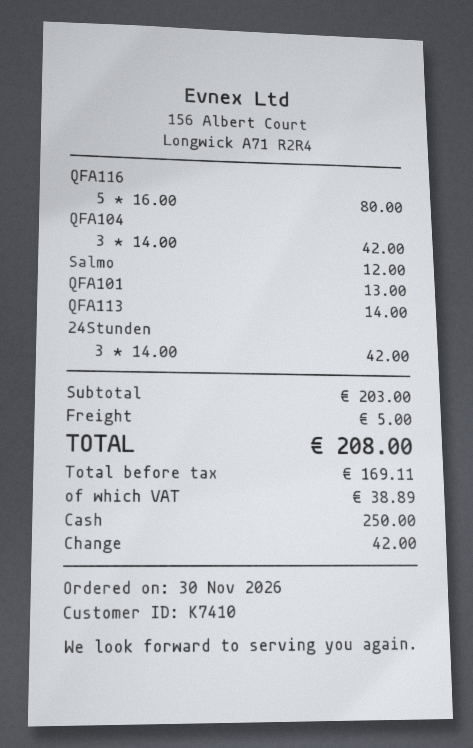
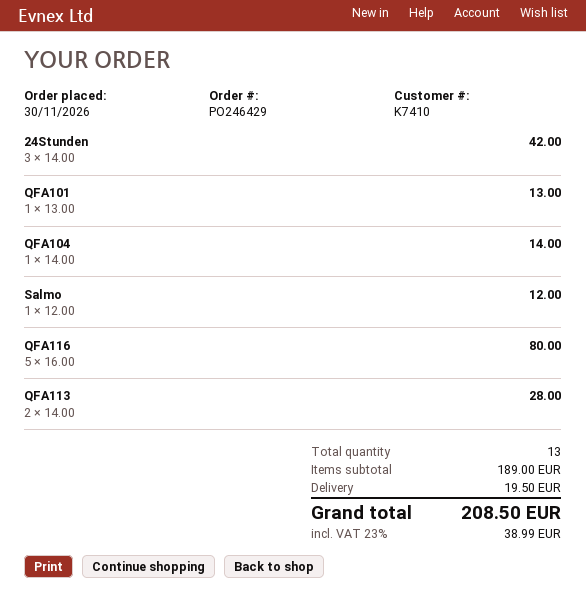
QFA104: 3 x 14.00 = 42.00 -> 1 x 14.00 = 14.00
QFA113: 1 x 14.00 = 14.00 -> 2 x 14.00 = 28.00
subtotal: 203.00 -> 189.00
shipping: 5.00 -> 19.50
tax: 38.89 -> 38.99
total: 208.00 -> 208.50

